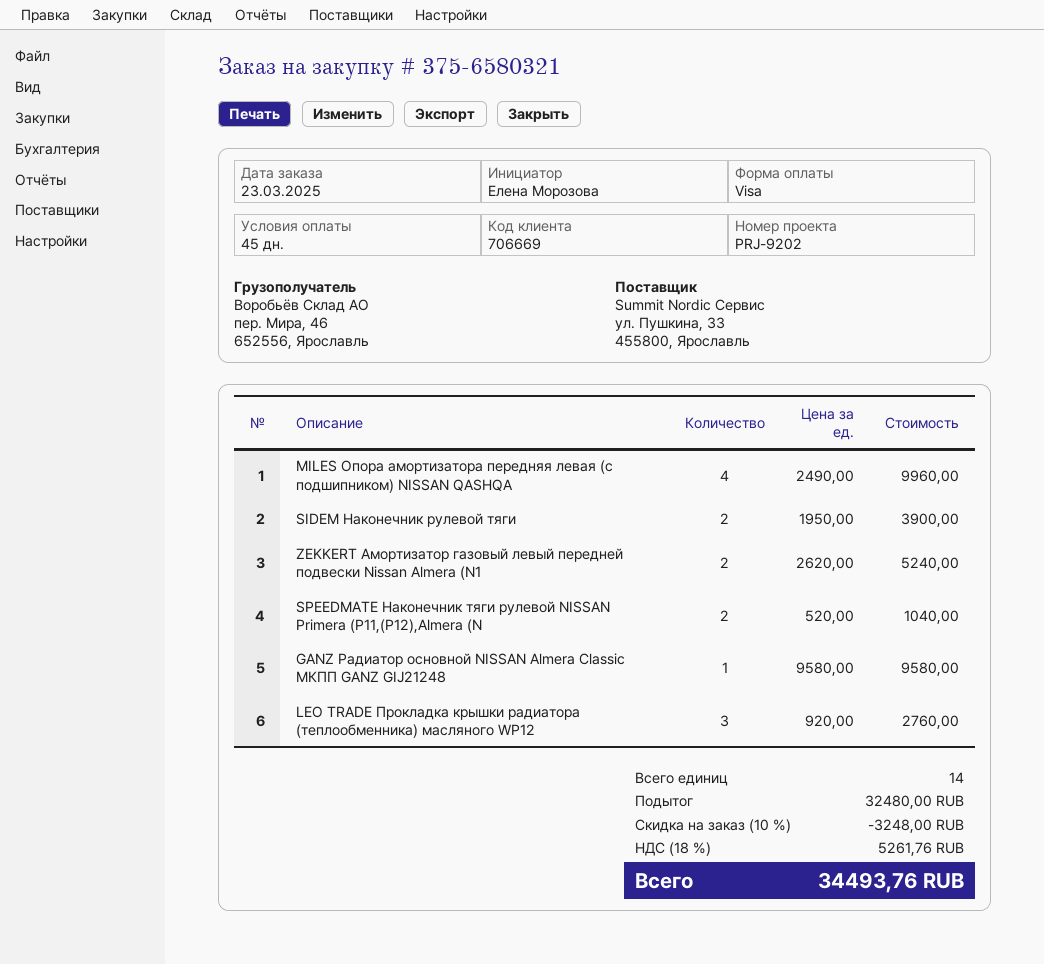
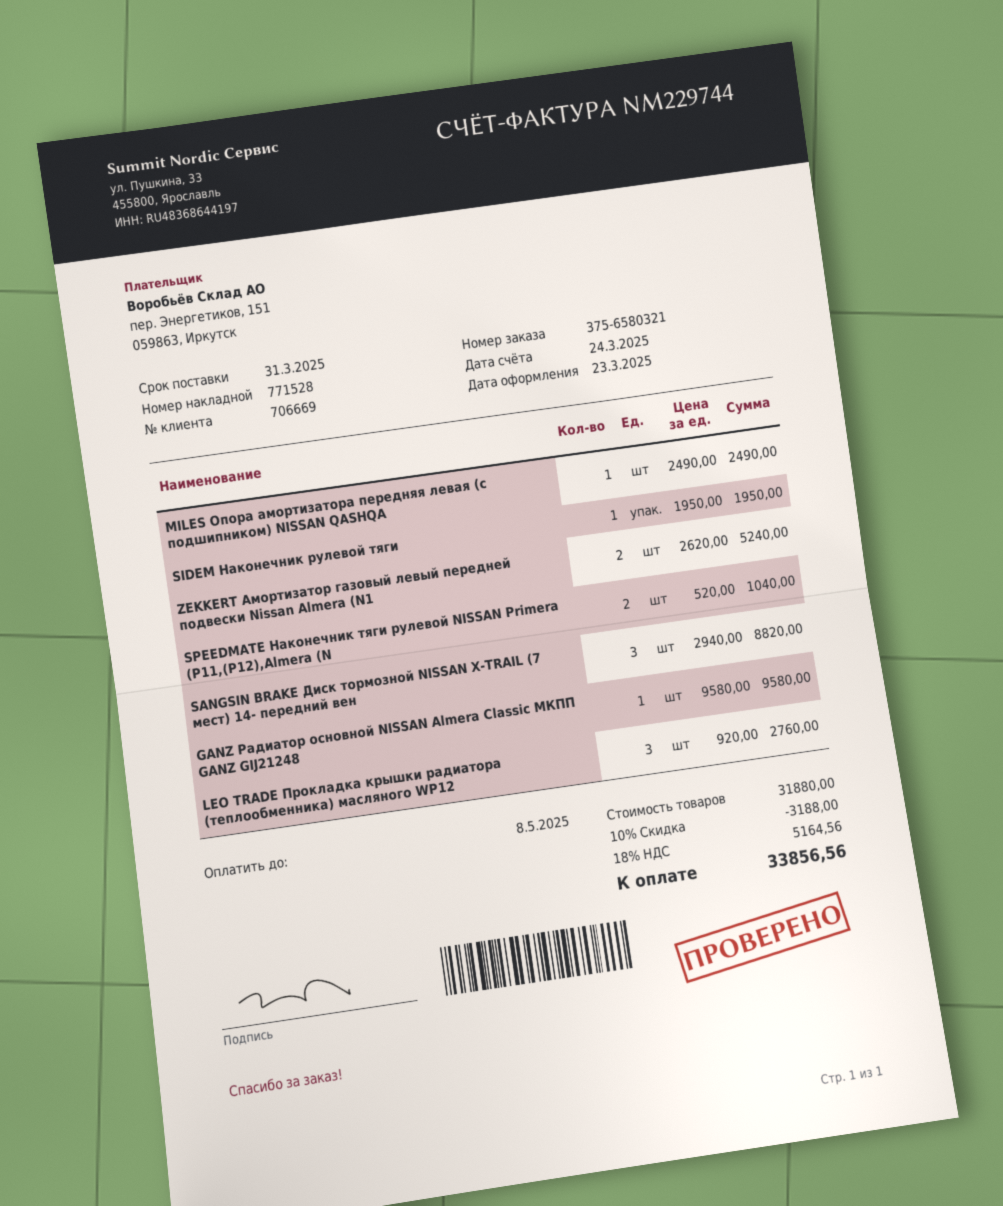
MILES Опора амортизатора передняя левая (с подшипником) NISSAN QASHQA: 4 x 2490.00 = 9960.00 -> 1 x 2490.00 = 2490.00
SIDEM Наконечник рулевой тяги: 2 x 1950.00 = 3900.00 -> 1 x 1950.00 = 1950.00
SANGSIN BRAKE Диск тормозной NISSAN X-TRAIL (7 мест) 14- передний вен: none -> 3 x 2940.00 = 8820.00
subtotal: 32480.00 -> 31880.00
discount: 10% = 3248.00 -> 10% = 3188.00
tax: 18% = 5261.76 -> 18% = 5164.56
total: 34493.76 -> 33856.56

